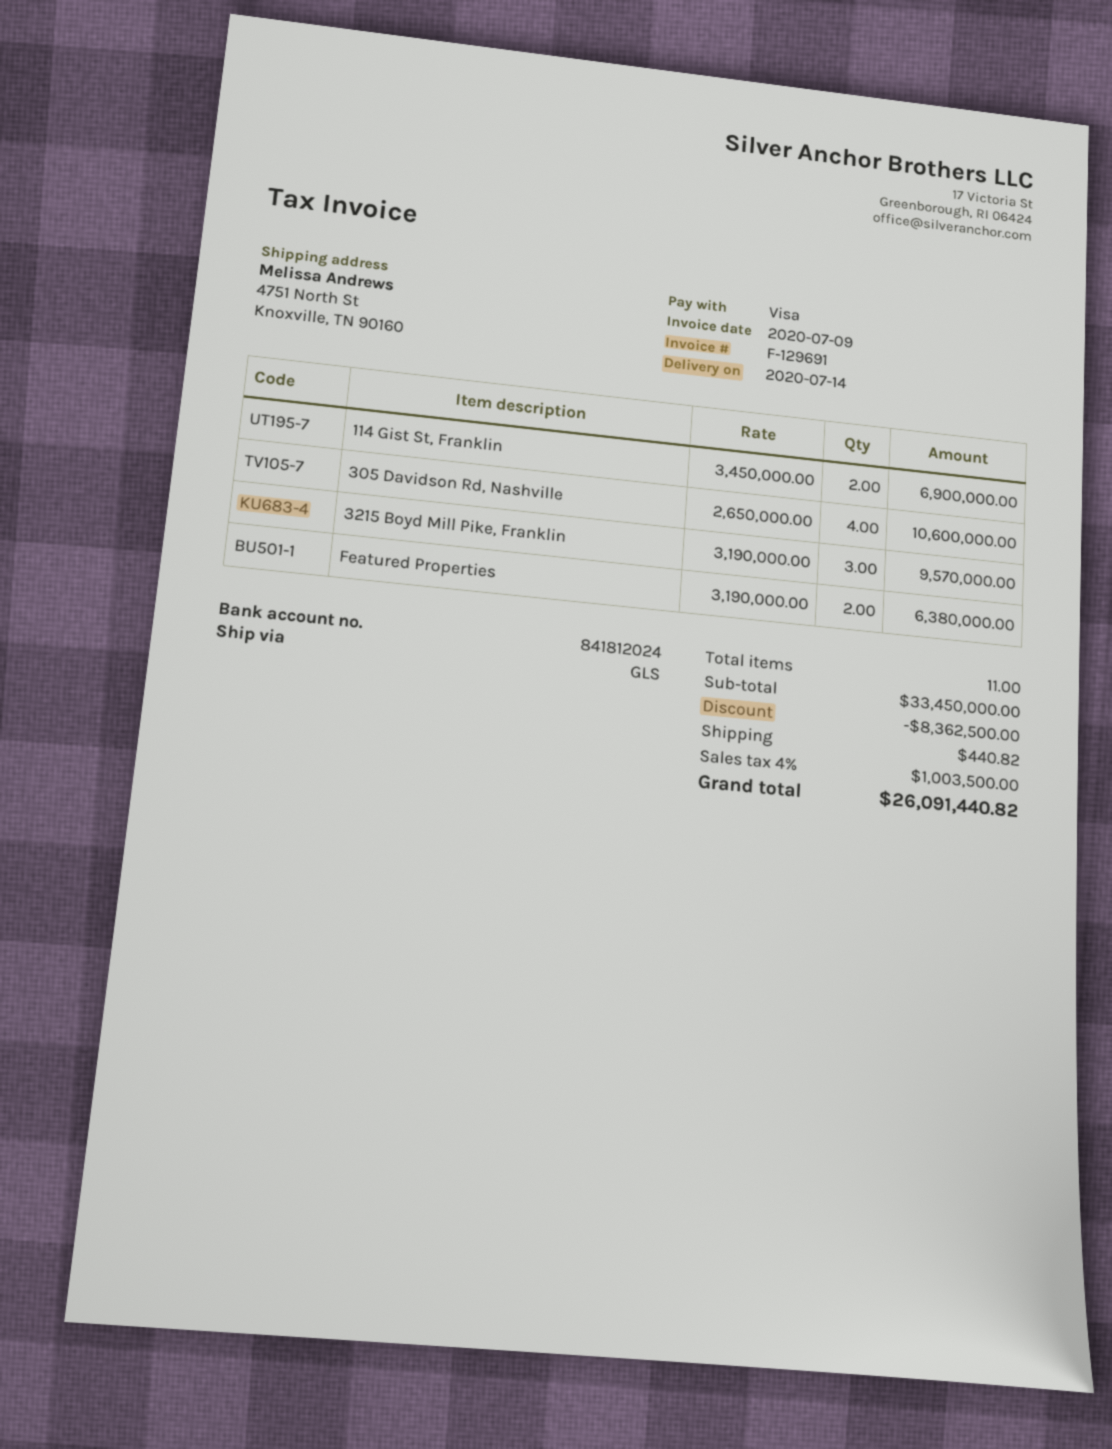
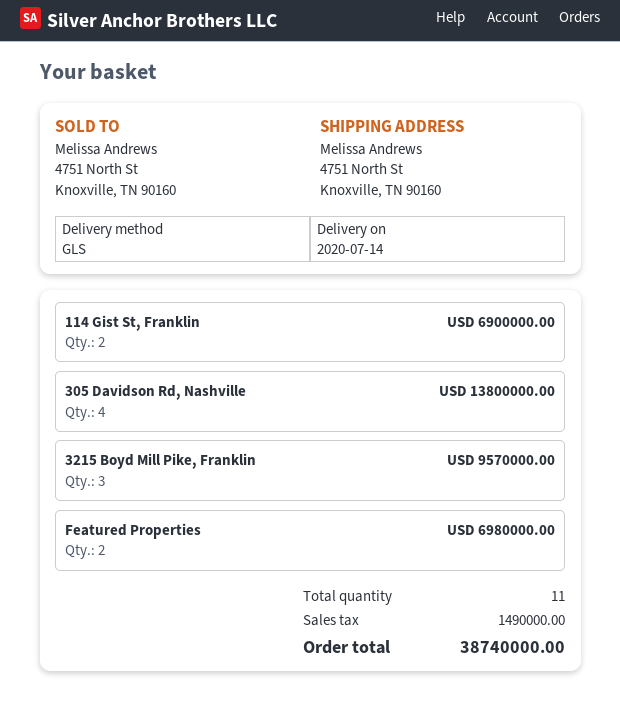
305 Davidson Rd, Nashville: 4 for 10600000.00 -> 4 for 13800000.00
Featured Properties: 2 for 6380000.00 -> 2 for 6980000.00
discount: 8362500.00 -> none
shipping: 440.82 -> none
tax: 1003500.00 -> 1490000.00
total: 26091440.82 -> 38740000.00

